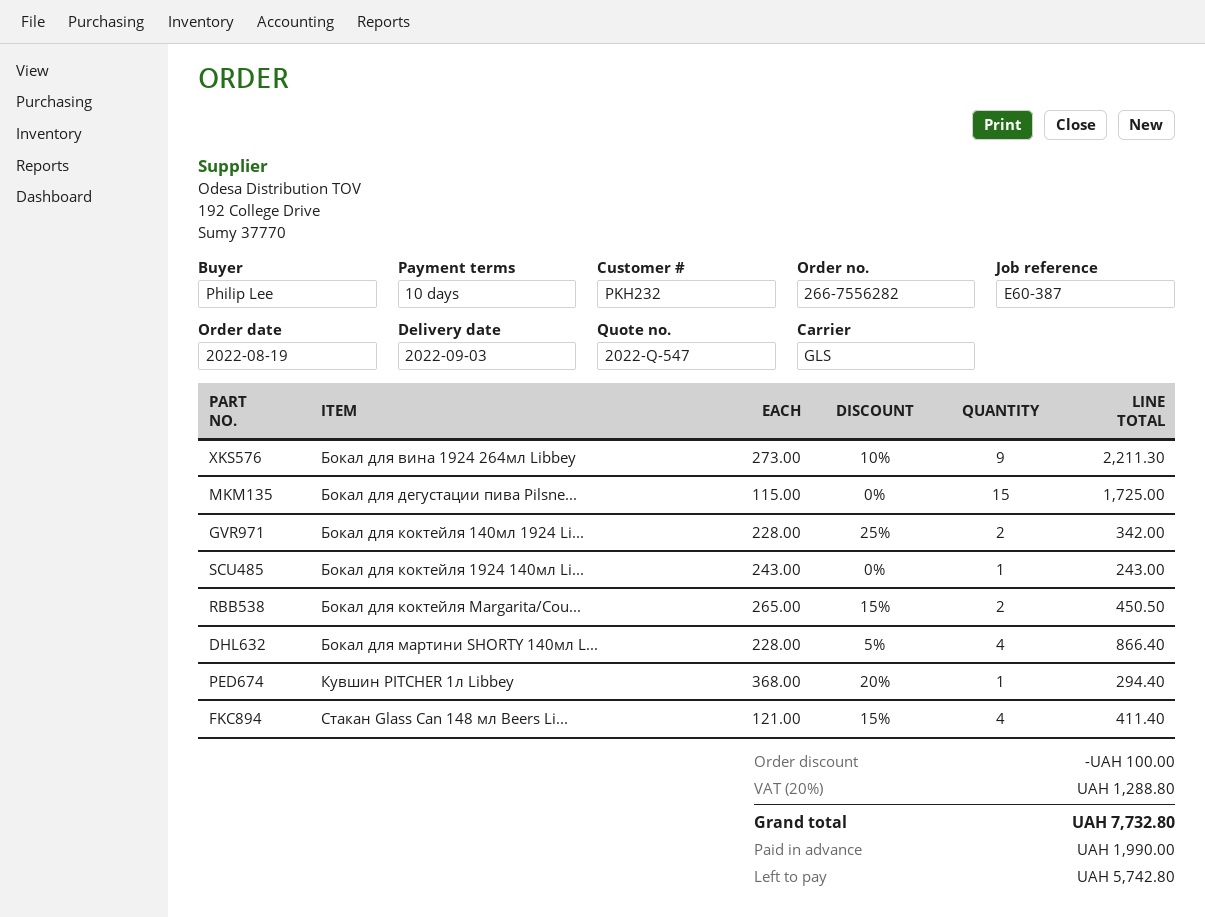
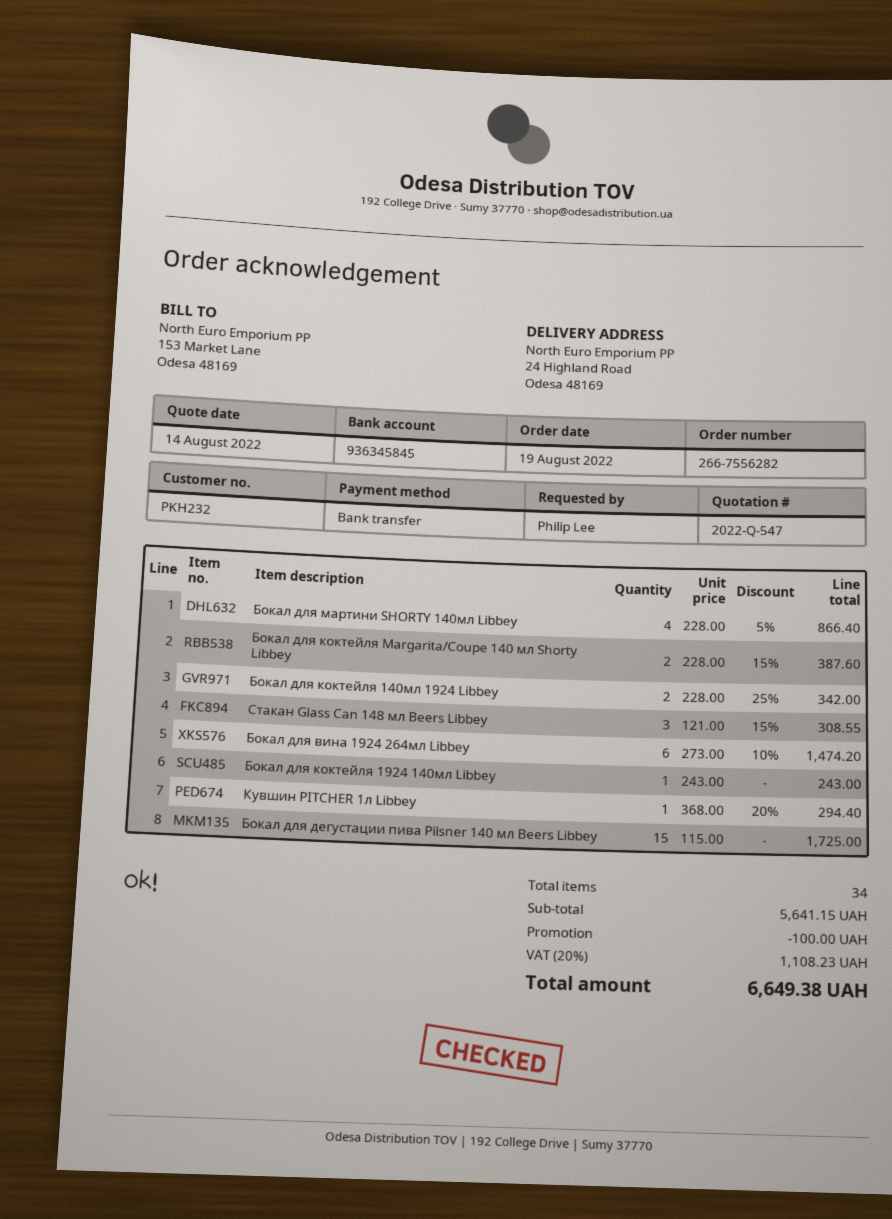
Бокал для вина 1924 264мл Libbey: 9 x 273.00 - 10% = 2211.30 -> 6 x 273.00 - 10% = 1474.20
Бокал для коктейля Margarita/Cou...: 2 x 265.00 - 15% = 450.50 -> 2 x 228.00 - 15% = 387.60
Стакан Glass Can 148 мл Beers Li...: 4 x 121.00 - 15% = 411.40 -> 3 x 121.00 - 15% = 308.55
tax: 20% = 1288.80 -> 20% = 1108.23
total: 7732.80 -> 6649.38

